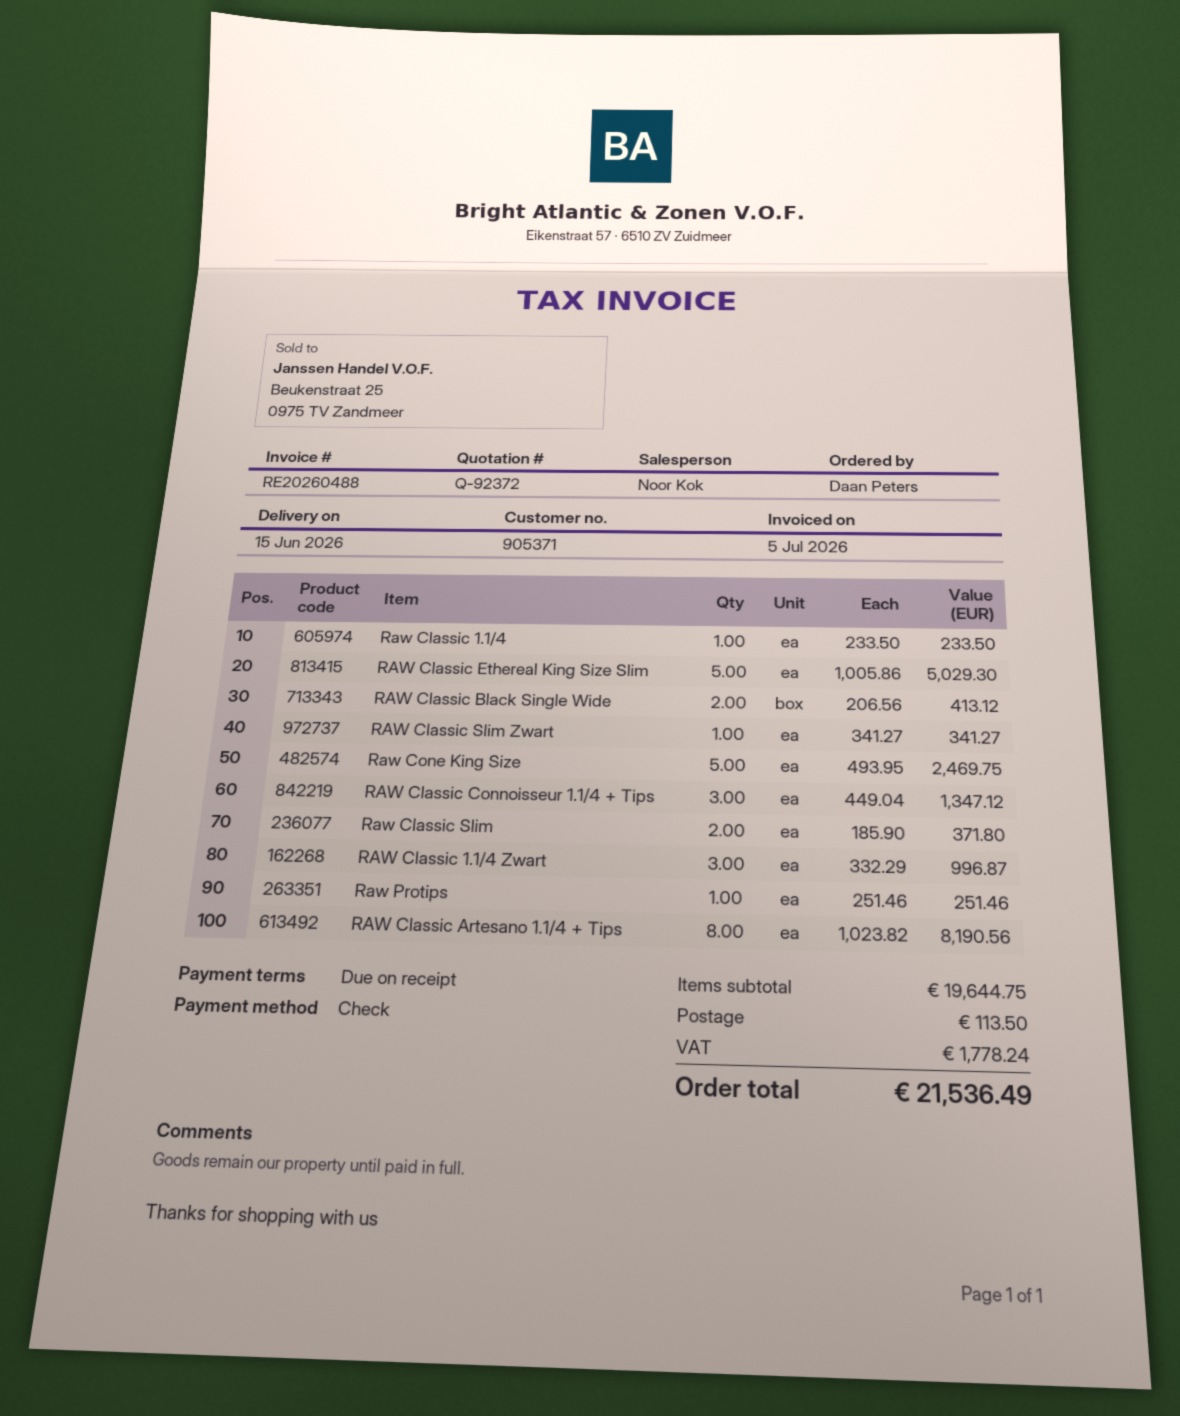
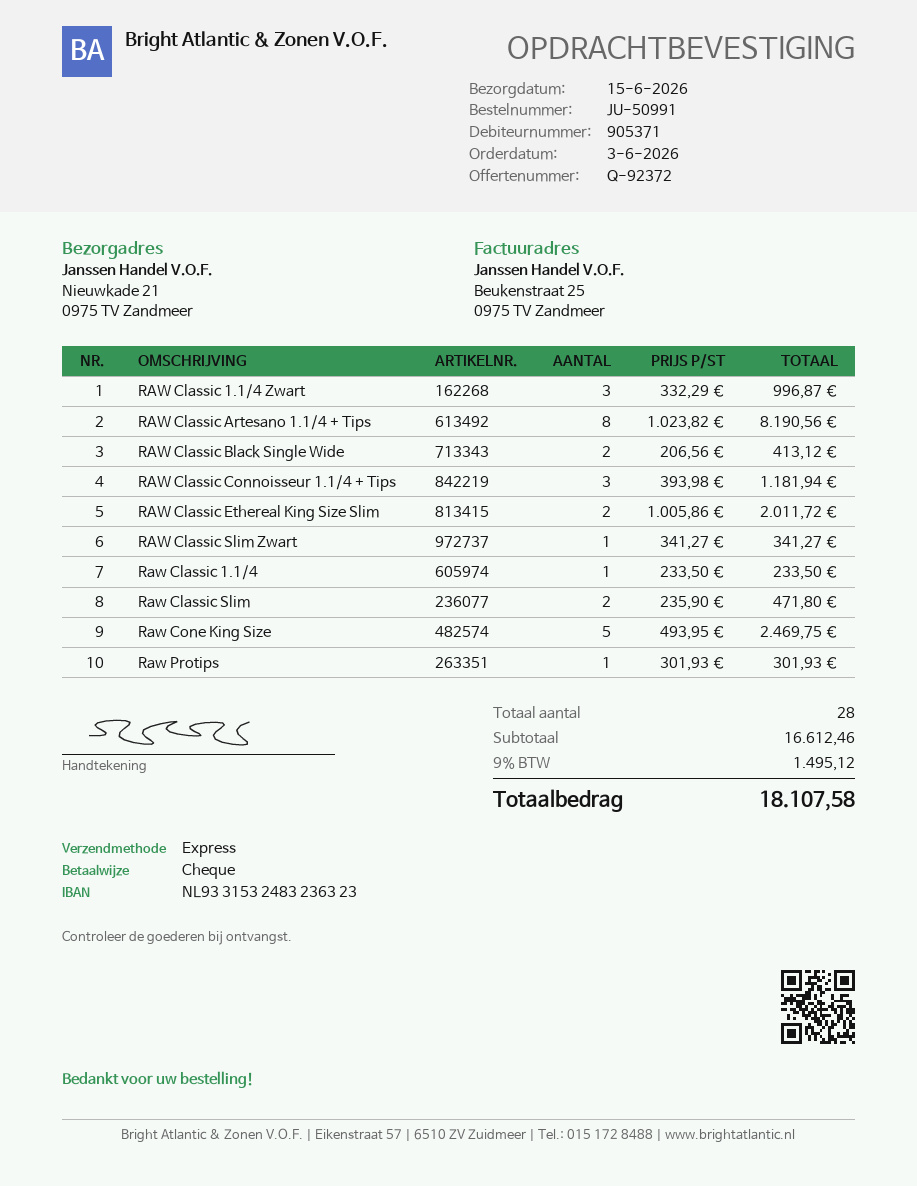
RAW Classic Ethereal King Size Slim: 5 x 1005.86 = 5029.30 -> 2 x 1005.86 = 2011.72
RAW Classic Connoisseur 1.1/4 + Tips: 3 x 449.04 = 1347.12 -> 3 x 393.98 = 1181.94
Raw Classic Slim: 2 x 185.90 = 371.80 -> 2 x 235.90 = 471.80
Raw Protips: 1 x 251.46 = 251.46 -> 1 x 301.93 = 301.93
subtotal: 19644.75 -> 16612.46
shipping: 113.50 -> none
tax: 1778.24 -> 1495.12
total: 21536.49 -> 18107.58

